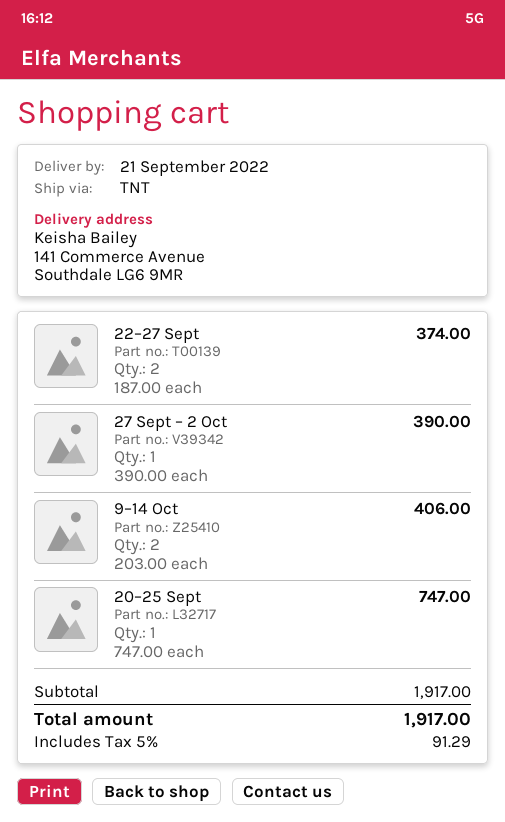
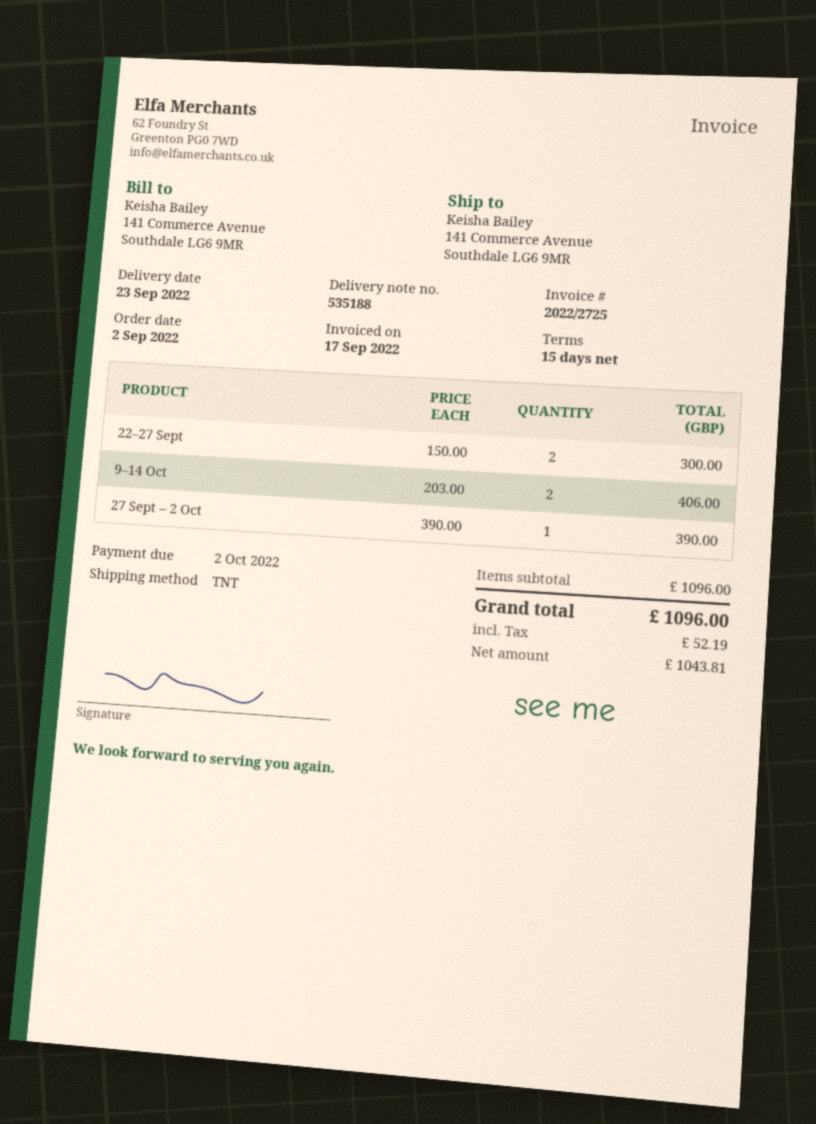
delivery date: 2022-09-21 -> 2022-09-23
22–27 Sept: 2 x 187.00 = 374.00 -> 2 x 150.00 = 300.00
20–25 Sept: 1 x 747.00 = 747.00 -> none
subtotal: 1917.00 -> 1096.00
tax: 91.29 -> 52.19
total: 1917.00 -> 1096.00

